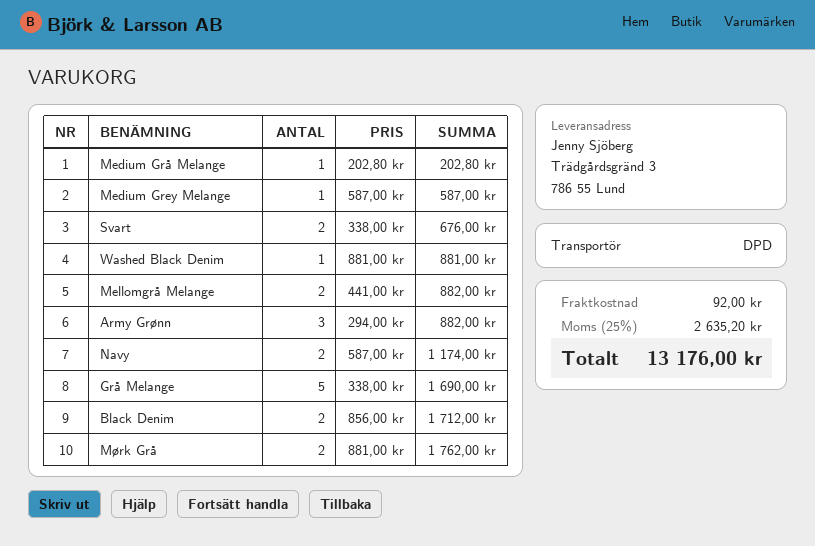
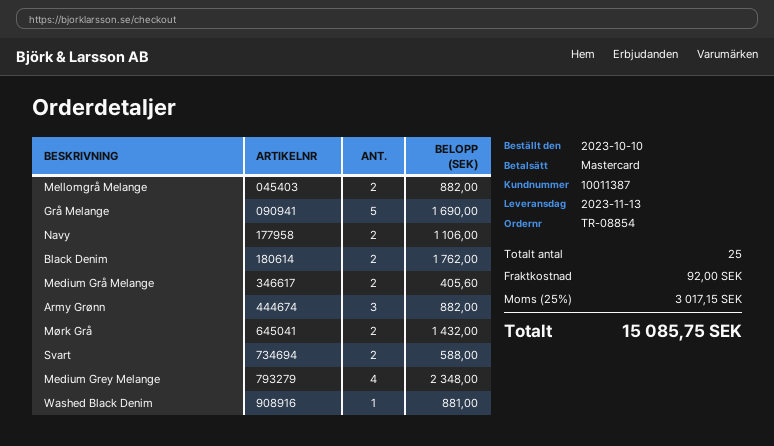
Medium Grå Melange: 1 for 202.80 -> 2 for 405.60
Medium Grey Melange: 1 for 587.00 -> 4 for 2348.00
Svart: 2 for 676.00 -> 2 for 588.00
Navy: 2 for 1174.00 -> 2 for 1106.00
Black Denim: 2 for 1712.00 -> 2 for 1762.00
Mørk Grå: 2 for 1762.00 -> 2 for 1432.00
tax: 25% = 2635.20 -> 25% = 3017.15
total: 13176.00 -> 15085.75

